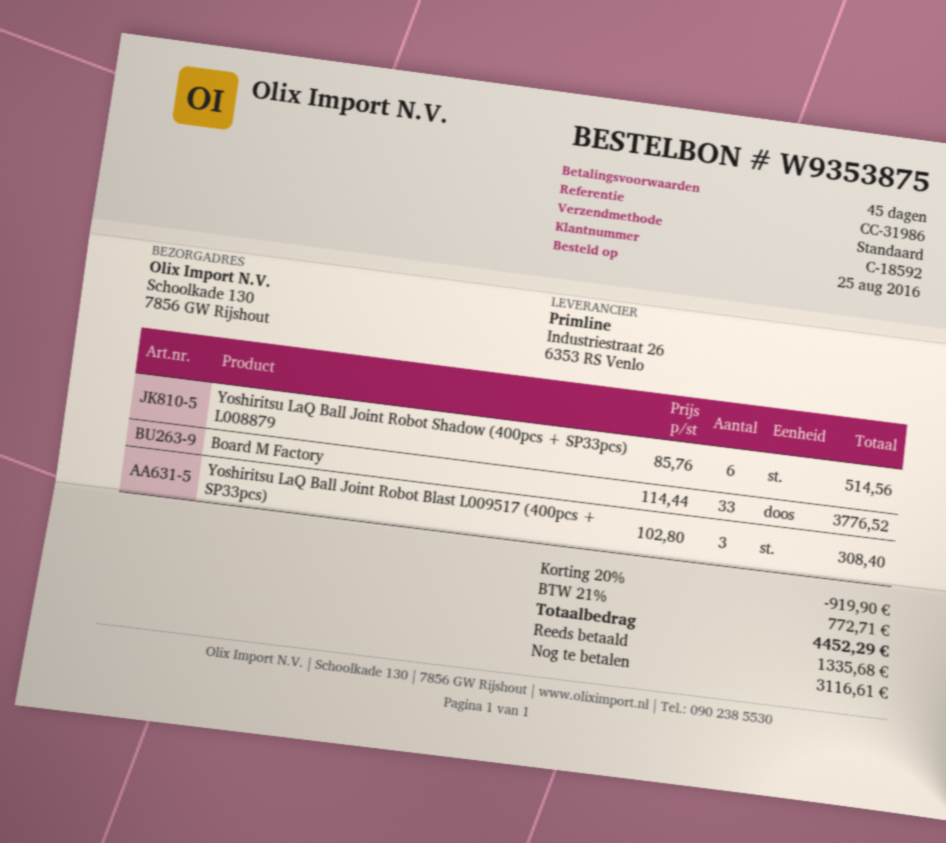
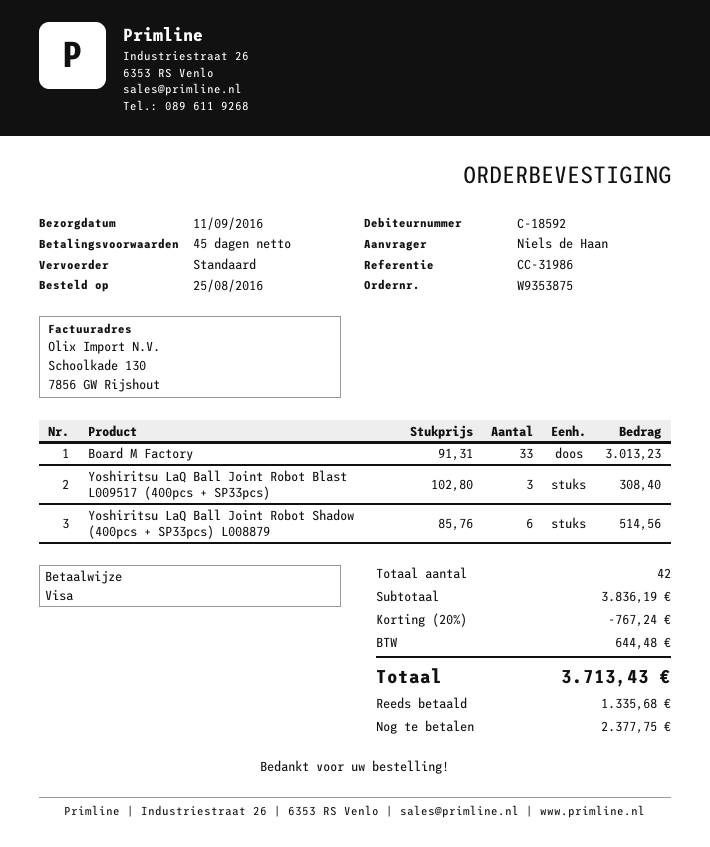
Board M Factory: 33 x 114.44 = 3776.52 -> 33 x 91.31 = 3013.23
discount: 20% = 919.90 -> 20% = 767.24
tax: 772.71 -> 644.48
total: 4452.29 -> 3713.43
balance: 3116.61 -> 2377.75

